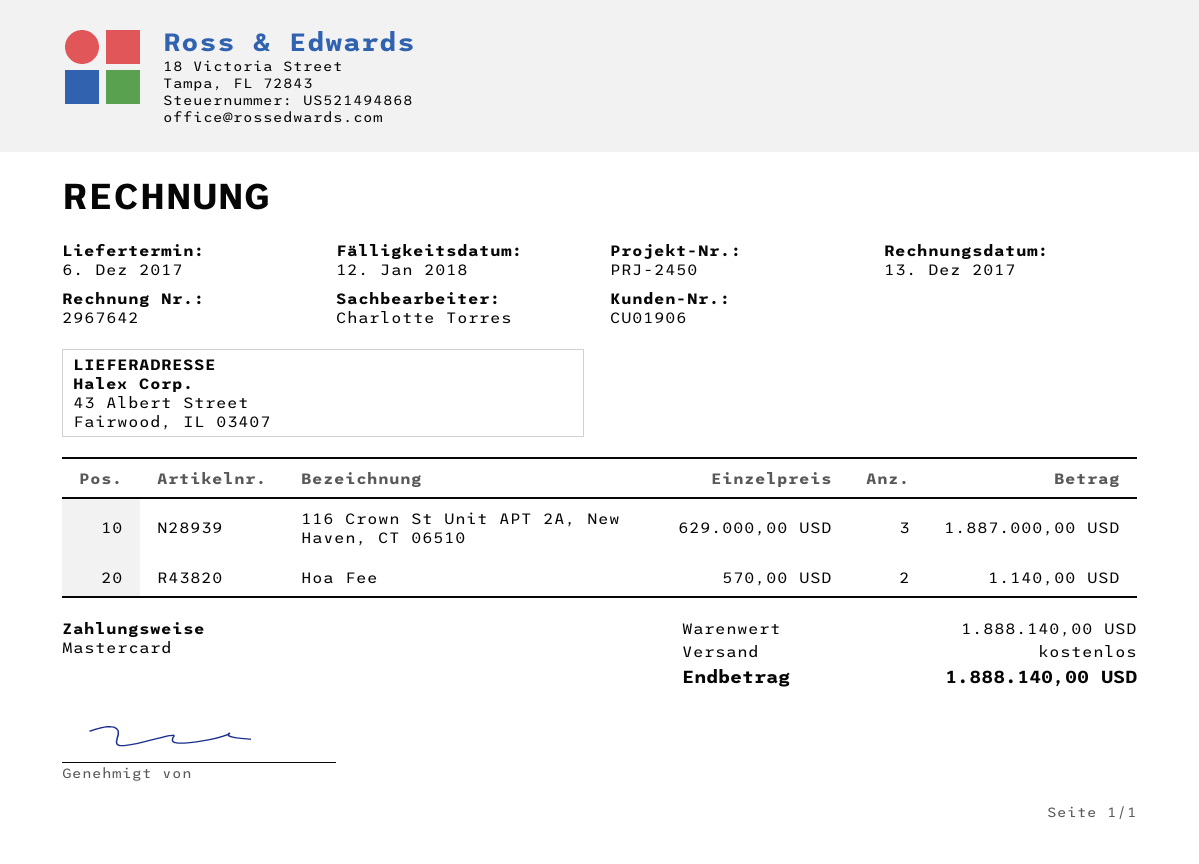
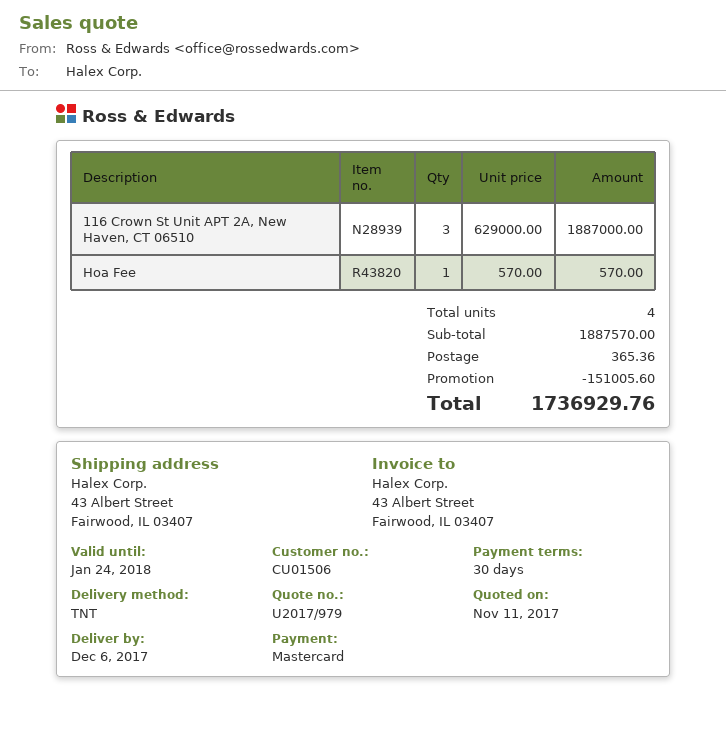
customer number: CU01906 -> CU01506
Hoa Fee: 2 x 570.00 = 1140.00 -> 1 x 570.00 = 570.00
subtotal: 1888140.00 -> 1887570.00
discount: none -> 151005.60
shipping: 0.00 -> 365.36
total: 1888140.00 -> 1736929.76

